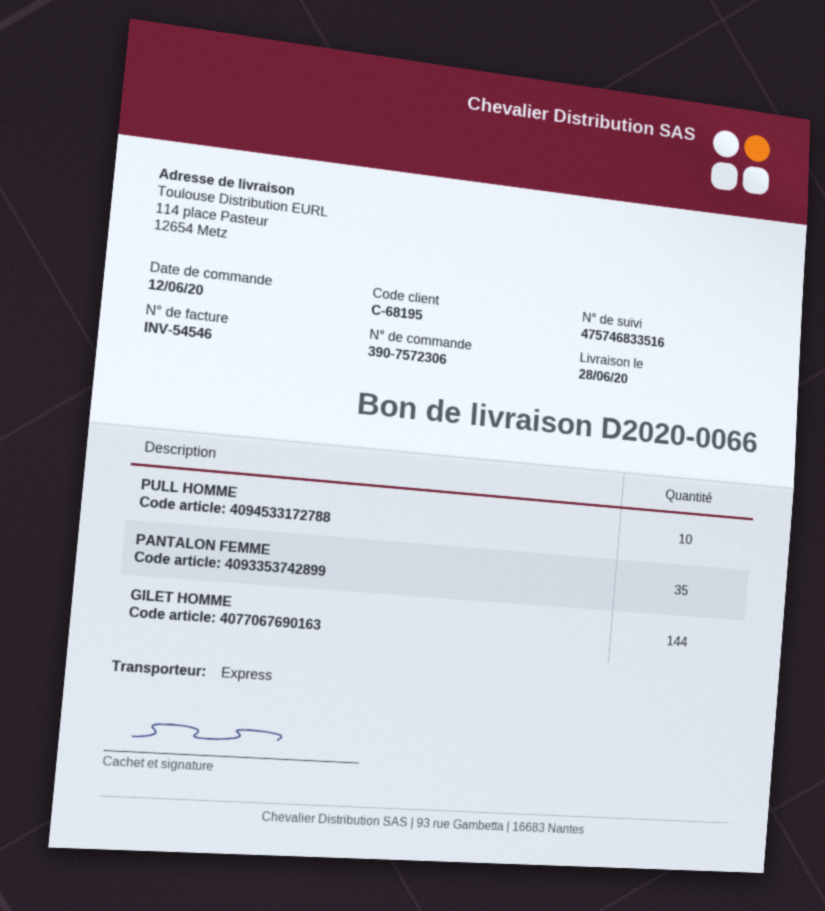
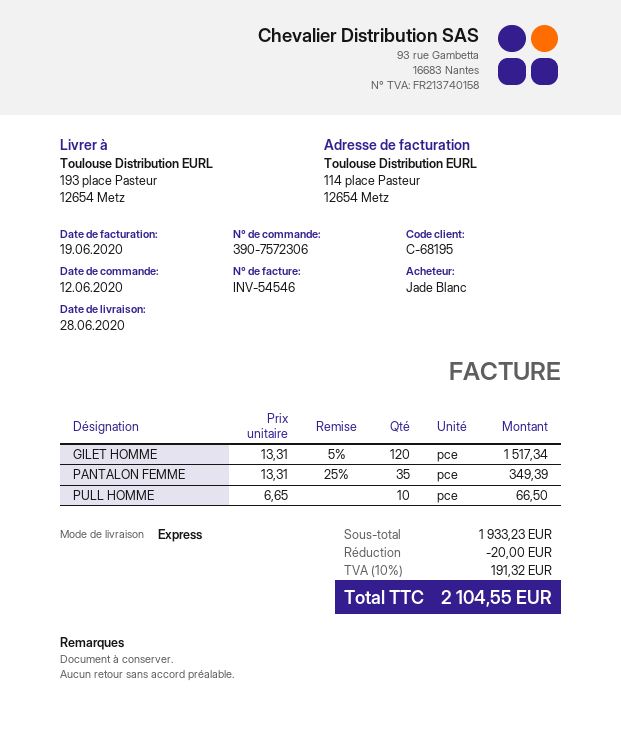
ship to: 114 place Pasteur, 12654 Metz -> 193 place Pasteur, 12654 Metz
GILET HOMME: 144 -> 120

